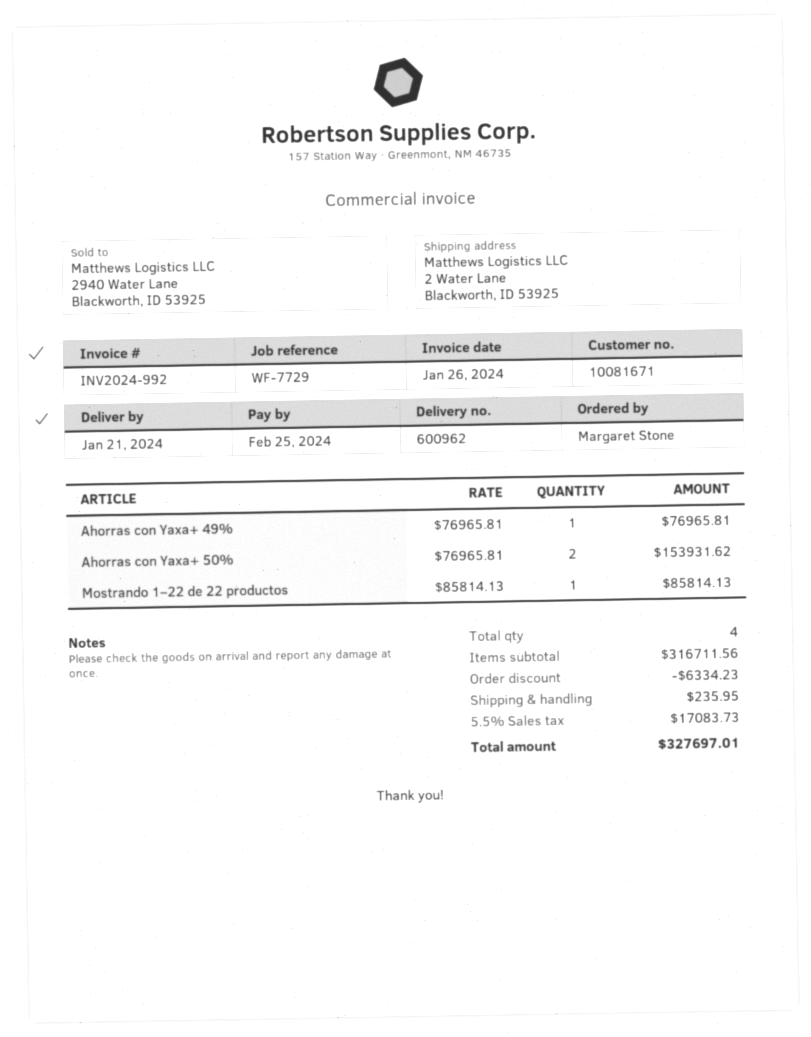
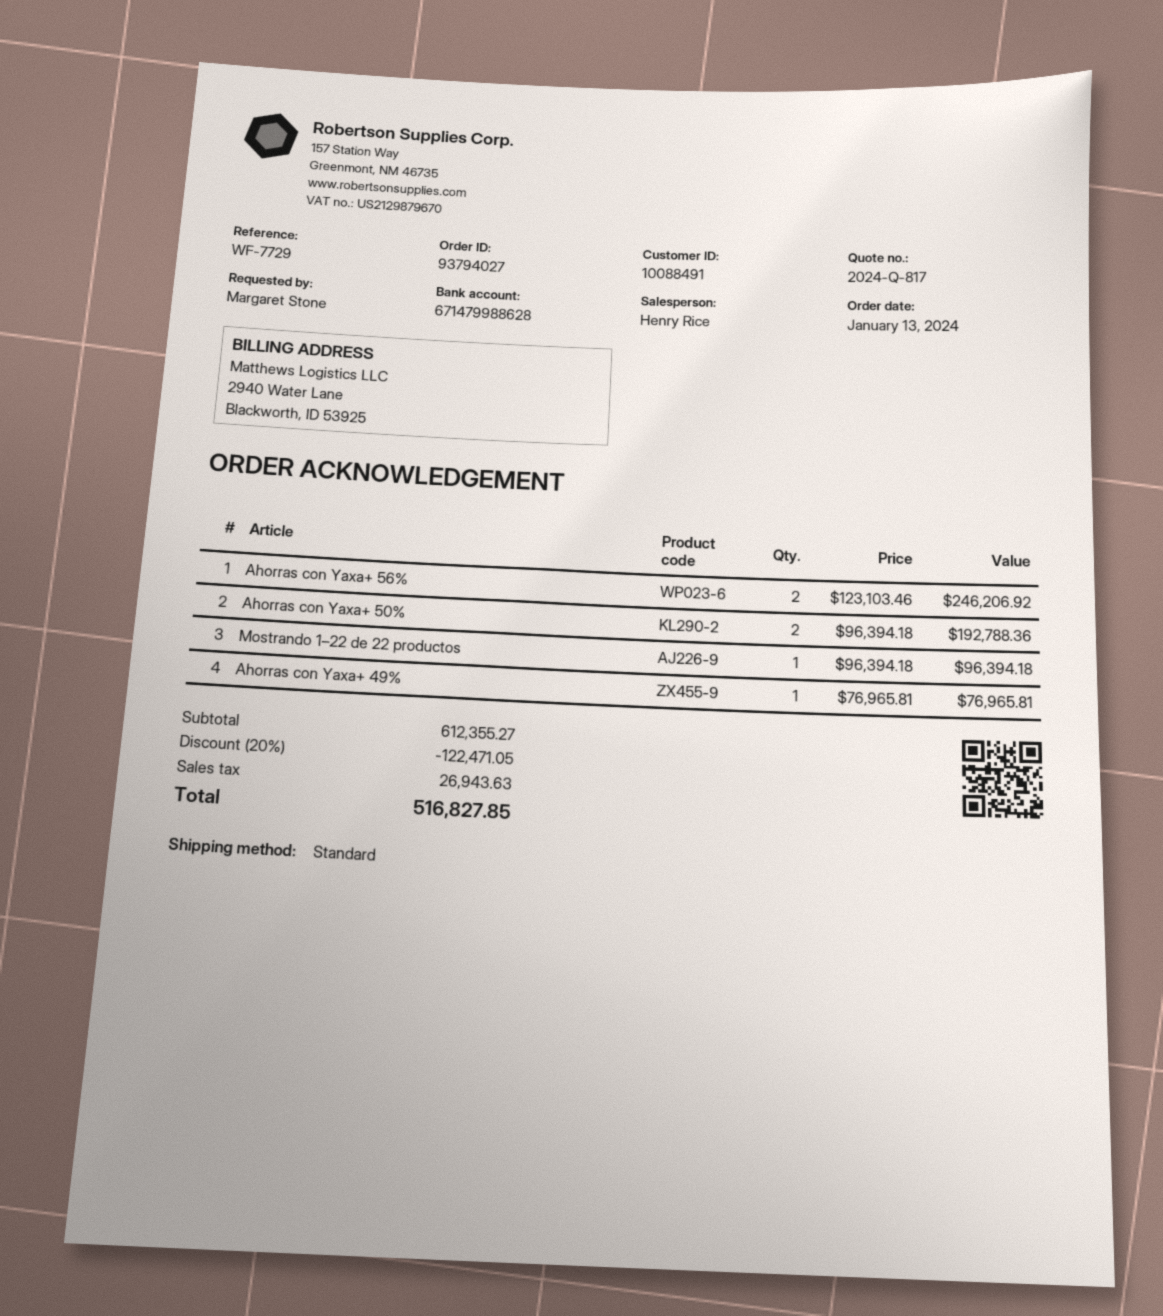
customer number: 10081671 -> 10088491
Ahorras con Yaxa+ 50%: 2 x 76965.81 = 153931.62 -> 2 x 96394.18 = 192788.36
Mostrando 1–22 de 22 productos: 1 x 85814.13 = 85814.13 -> 1 x 96394.18 = 96394.18
Ahorras con Yaxa+ 56%: none -> 2 x 123103.46 = 246206.92
subtotal: 316711.56 -> 612355.27
discount: 6334.23 -> 122471.05
shipping: 235.95 -> none
tax: 17083.73 -> 26943.63
total: 327697.01 -> 516827.85

